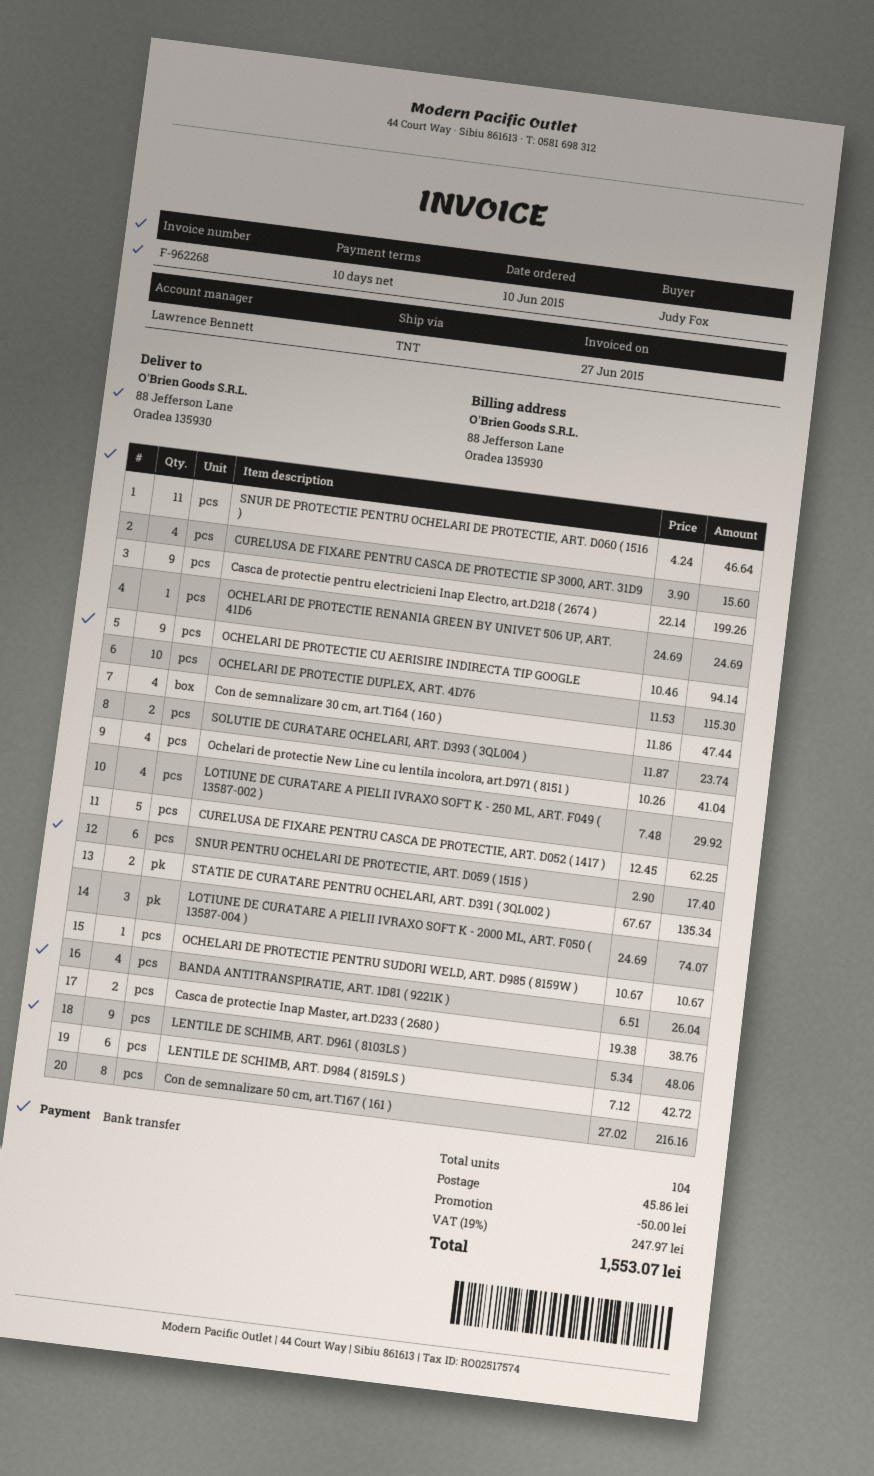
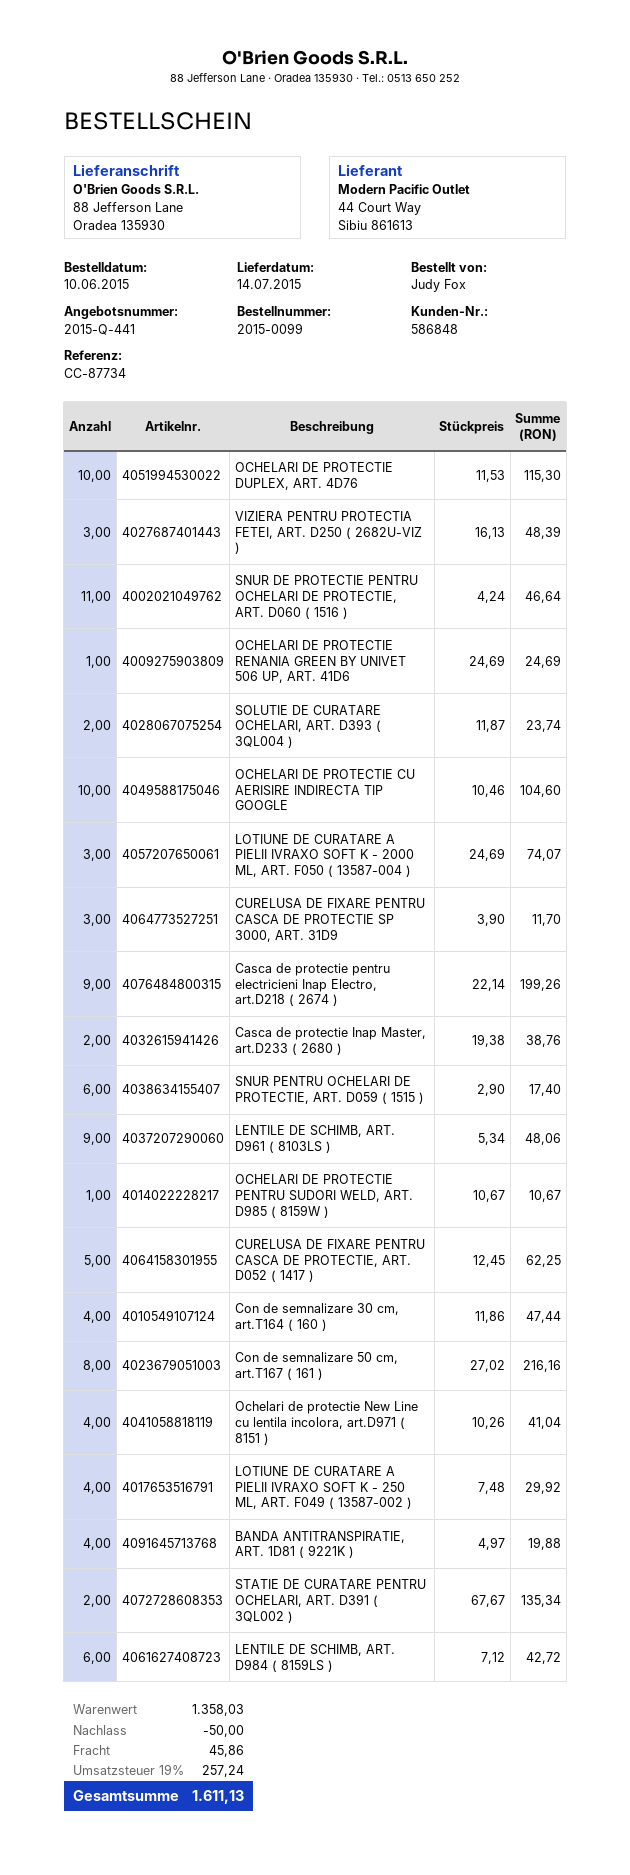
CURELUSA DE FIXARE PENTRU CASCA DE PROTECTIE SP 3000, ART. 31D9: 4 x 3.90 = 15.60 -> 3 x 3.90 = 11.70
OCHELARI DE PROTECTIE CU AERISIRE INDIRECTA TIP GOOGLE: 9 x 10.46 = 94.14 -> 10 x 10.46 = 104.60
BANDA ANTITRANSPIRATIE, ART. 1D81 ( 9221K ): 4 x 6.51 = 26.04 -> 4 x 4.97 = 19.88
VIZIERA PENTRU PROTECTIA FETEI, ART. D250 ( 2682U-VIZ ): none -> 3 x 16.13 = 48.39
tax: 19% = 247.97 -> 19% = 257.24
total: 1553.07 -> 1611.13

